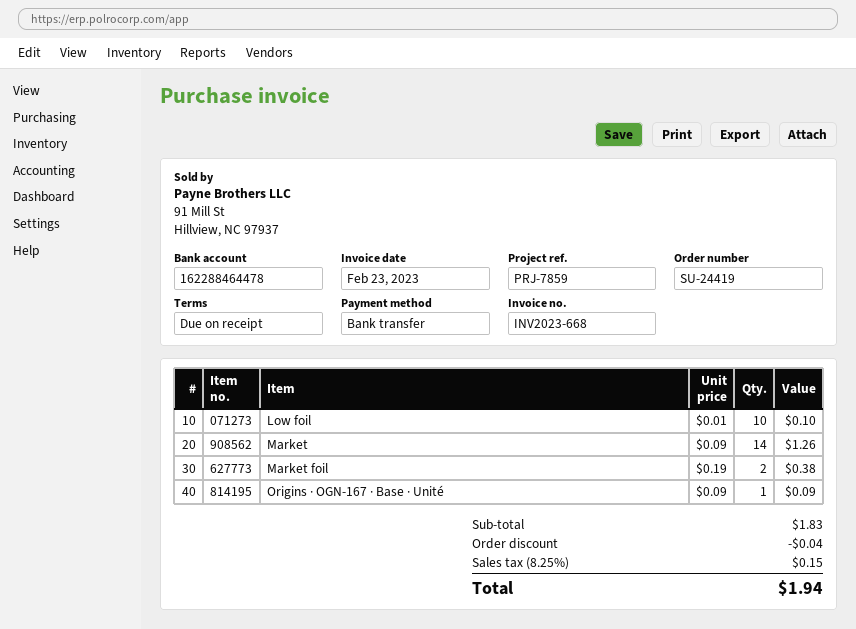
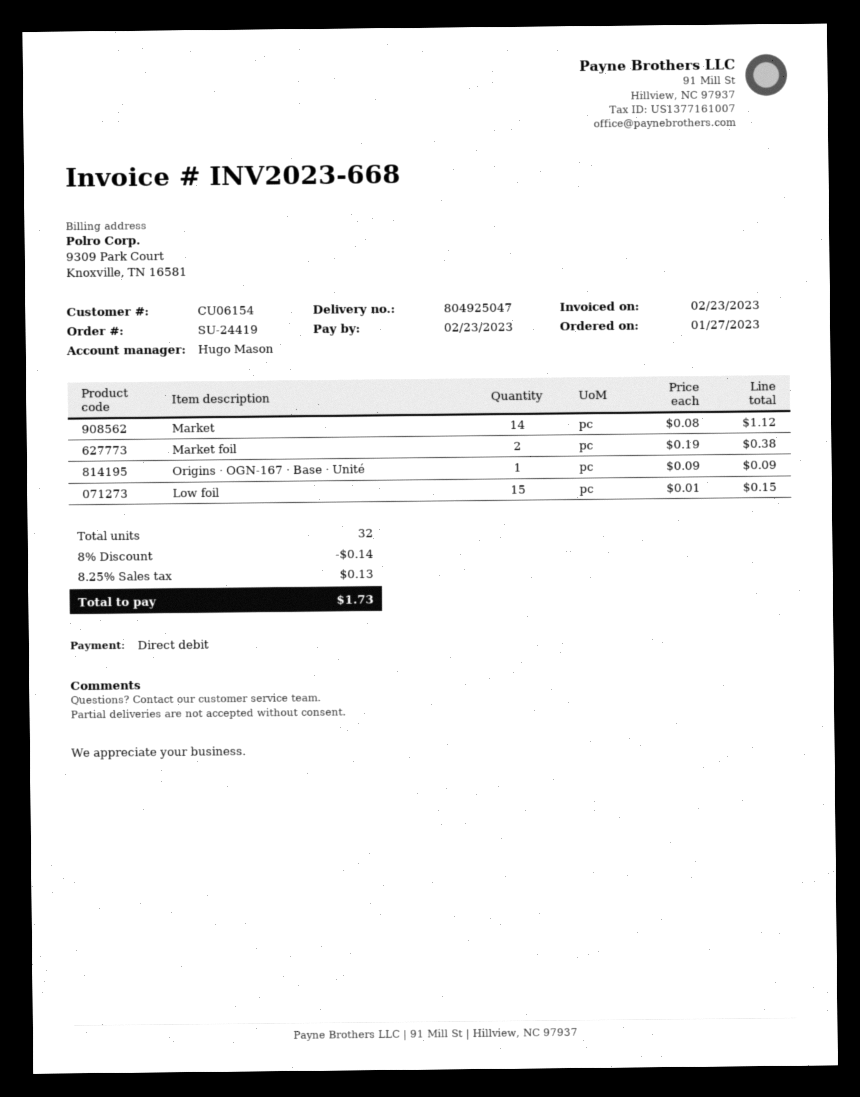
payment method: bank transfer -> direct debit
Low foil: 10 x 0.01 = 0.10 -> 15 x 0.01 = 0.15
Market: 14 x 0.09 = 1.26 -> 14 x 0.08 = 1.12
discount: 0.04 -> 0.14
tax: 8.25% = 0.15 -> 8.25% = 0.13
total: 1.94 -> 1.73

